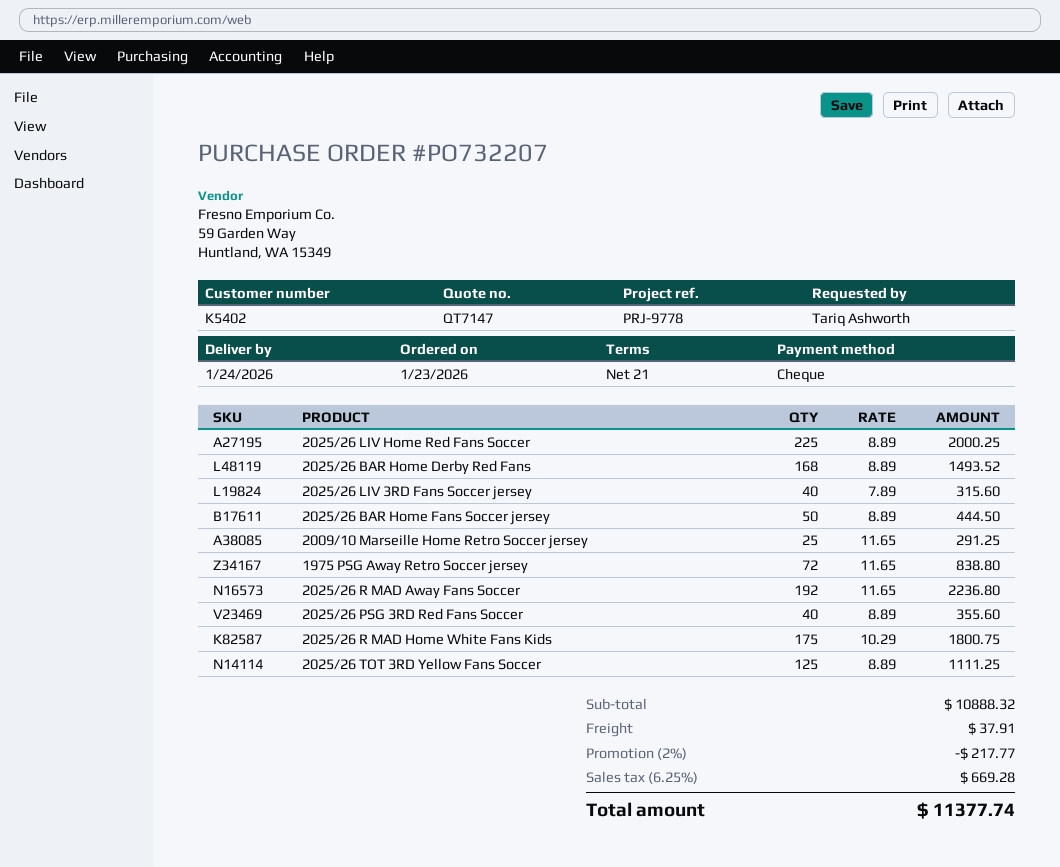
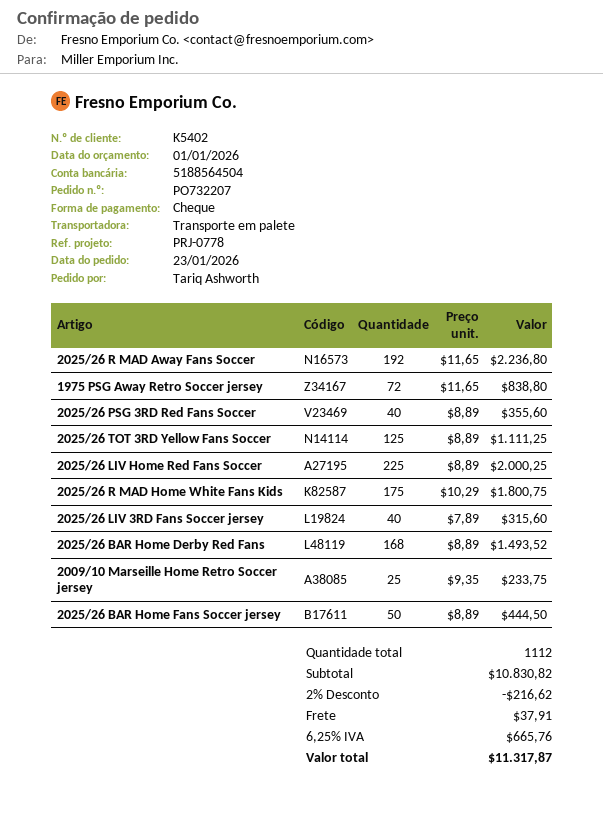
reference: PRJ-9778 -> PRJ-0778
2009/10 Marseille Home Retro Soccer jersey: 25 x 11.65 = 291.25 -> 25 x 9.35 = 233.75
subtotal: 10888.32 -> 10830.82
discount: 2% = 217.77 -> 2% = 216.62
tax: 6.25% = 669.28 -> 6.25% = 665.76
total: 11377.74 -> 11317.87

